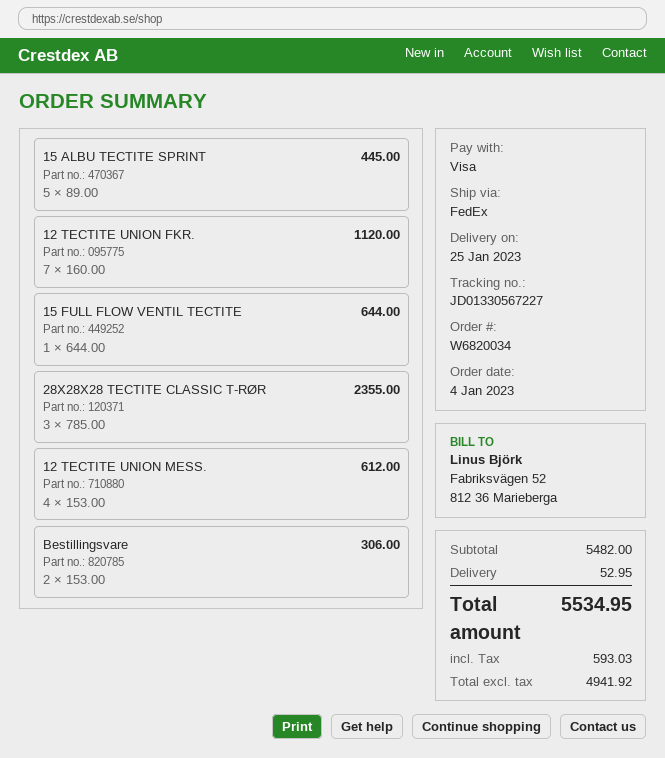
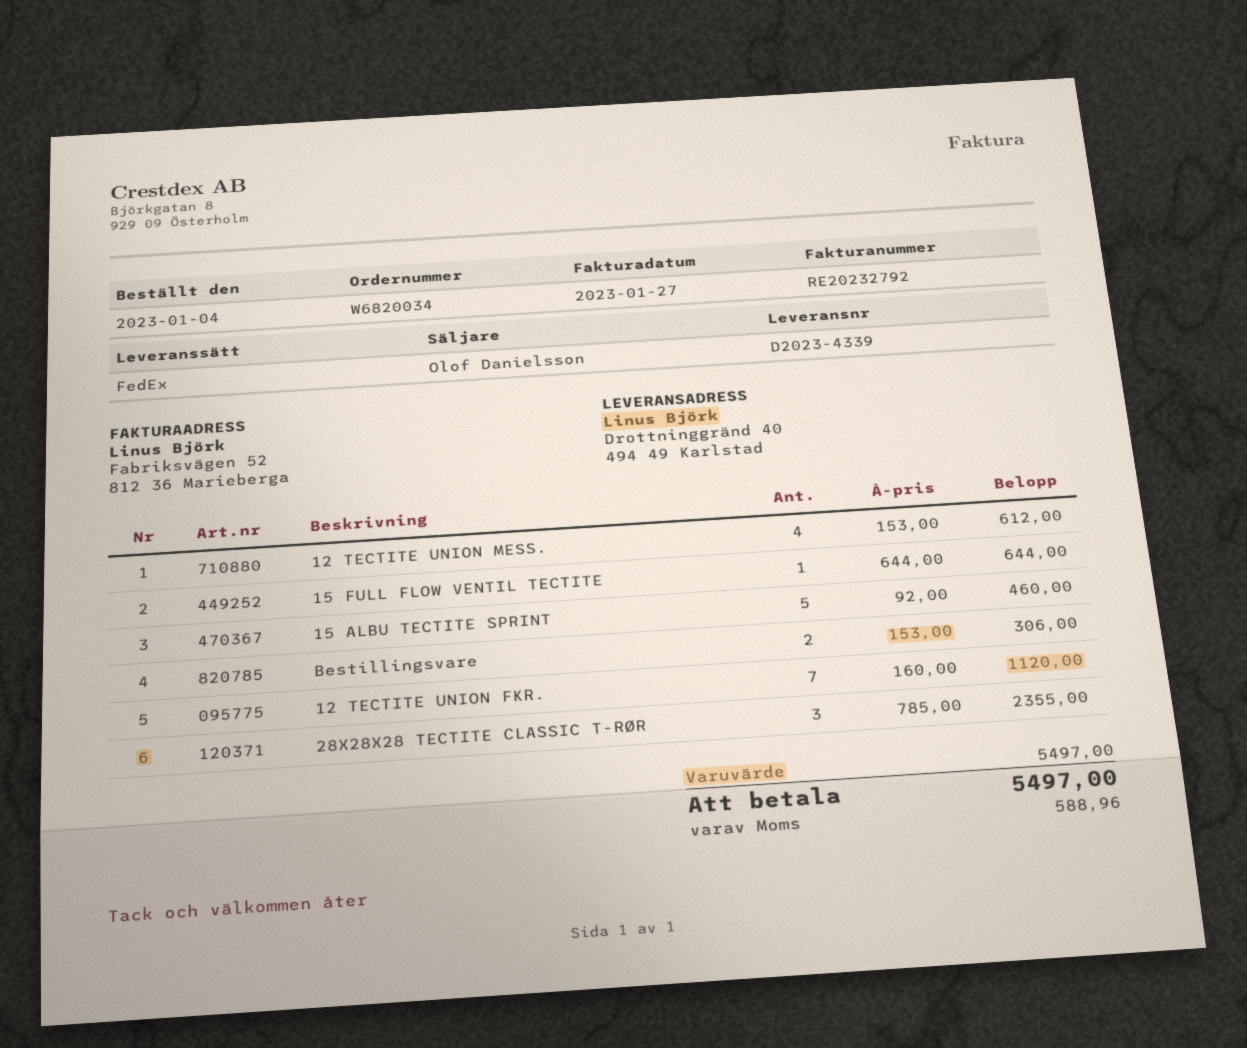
15 ALBU TECTITE SPRINT: 5 x 89.00 = 445.00 -> 5 x 92.00 = 460.00
subtotal: 5482.00 -> 5497.00
shipping: 52.95 -> none
tax: 593.03 -> 588.96
total: 5534.95 -> 5497.00

